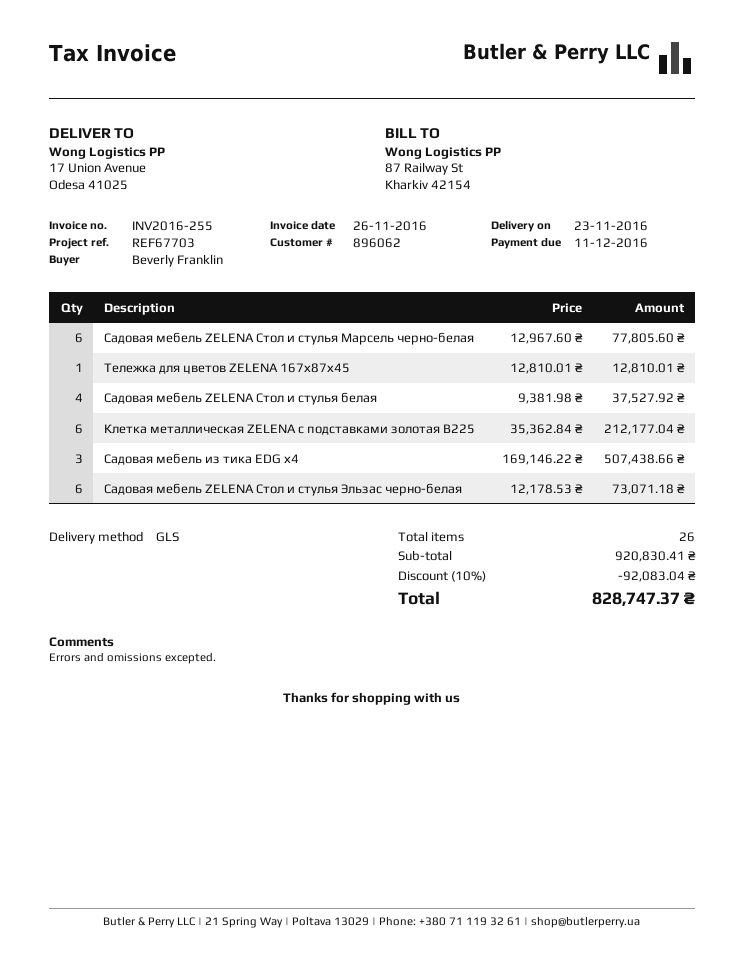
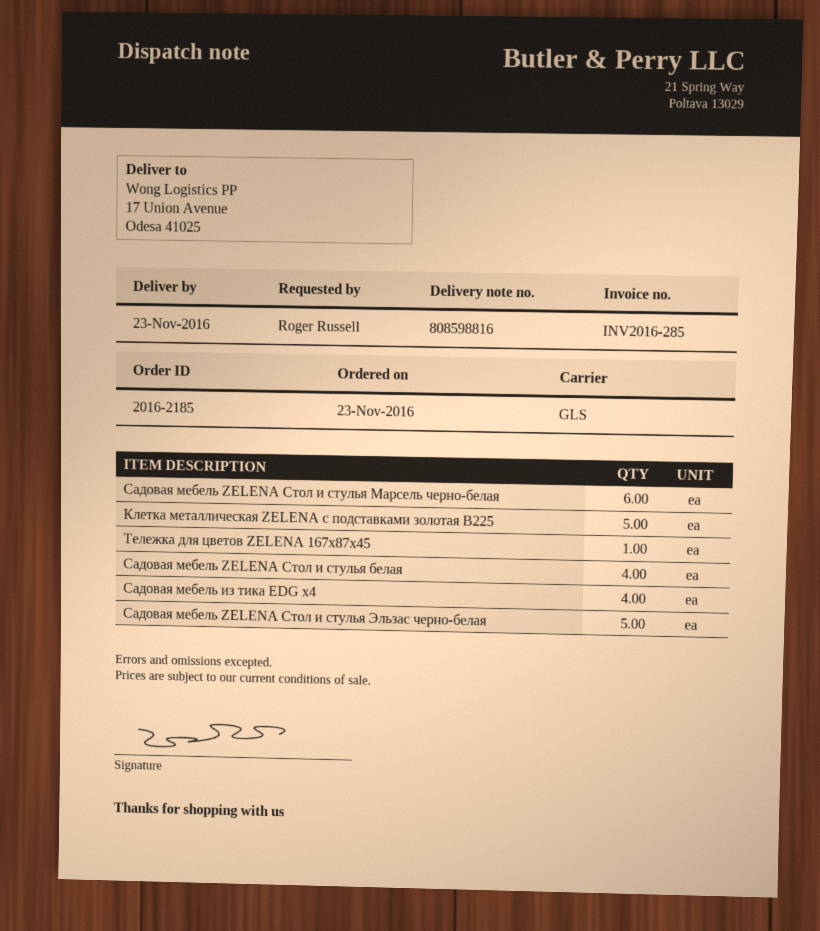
invoice number: INV2016-255 -> INV2016-285
ordered by: Beverly Franklin -> Roger Russell
Клетка металлическая ZELENA с подставками золотая В225: 6 -> 5
Садовая мебель из тика EDG х4: 3 -> 4
Садовая мебель ZELENA Стол и стулья Эльзас черно-белая: 6 -> 5

